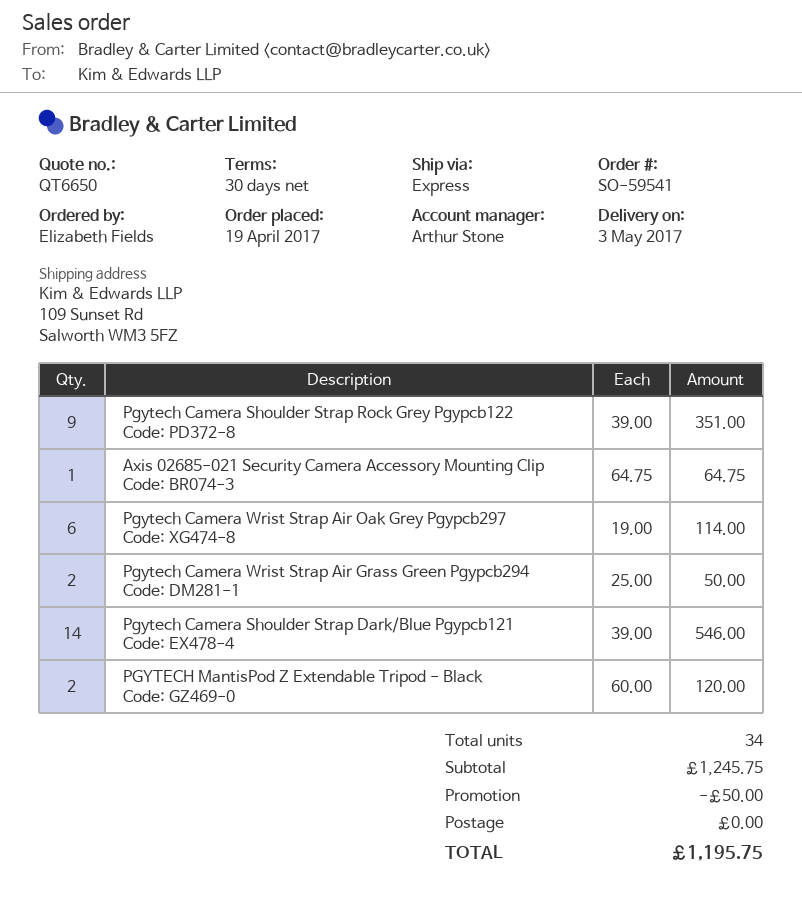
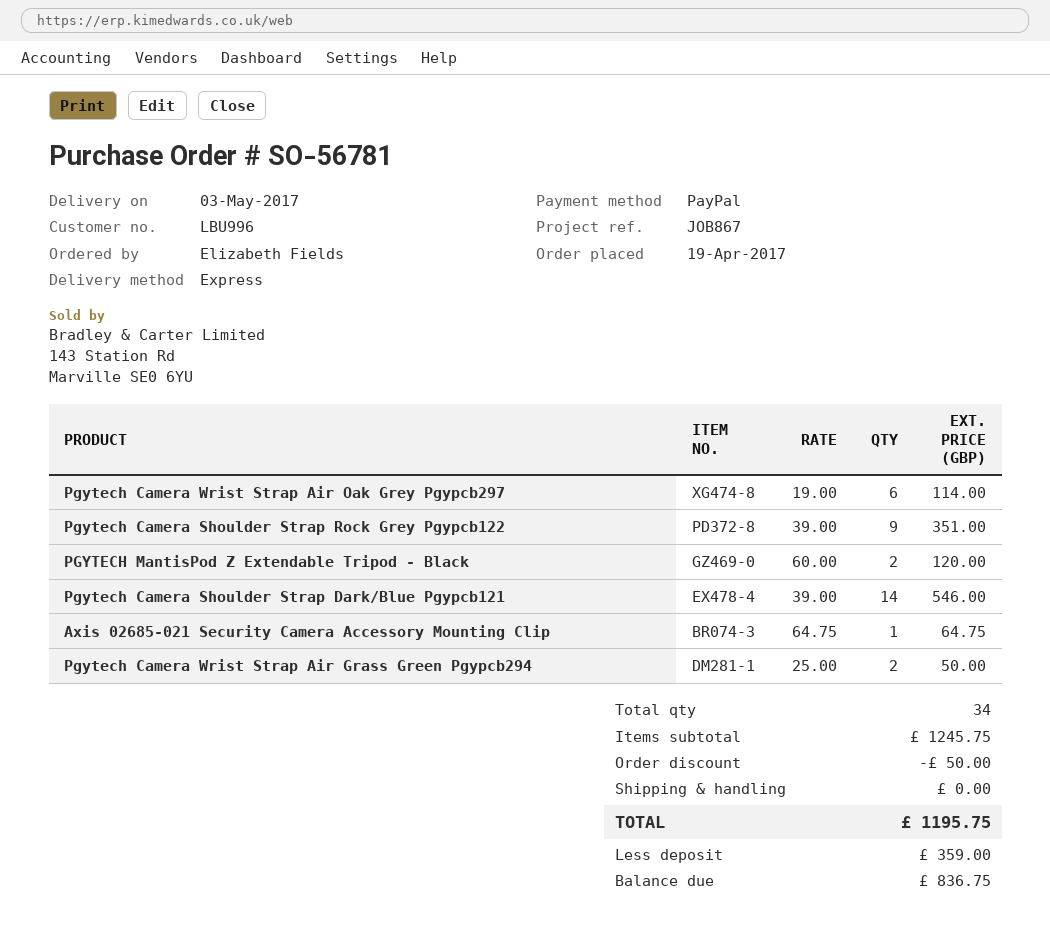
order number: SO-59541 -> SO-56781

